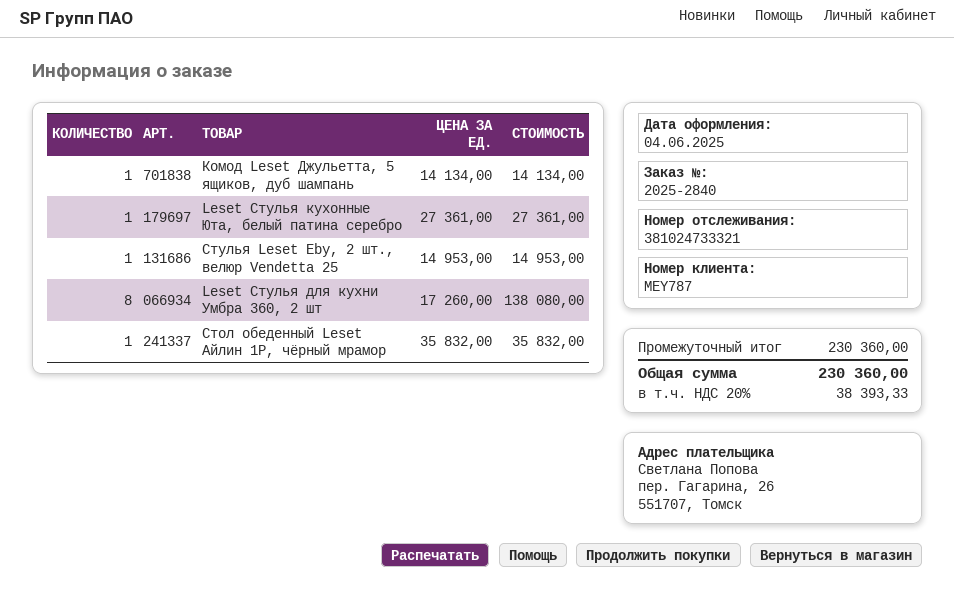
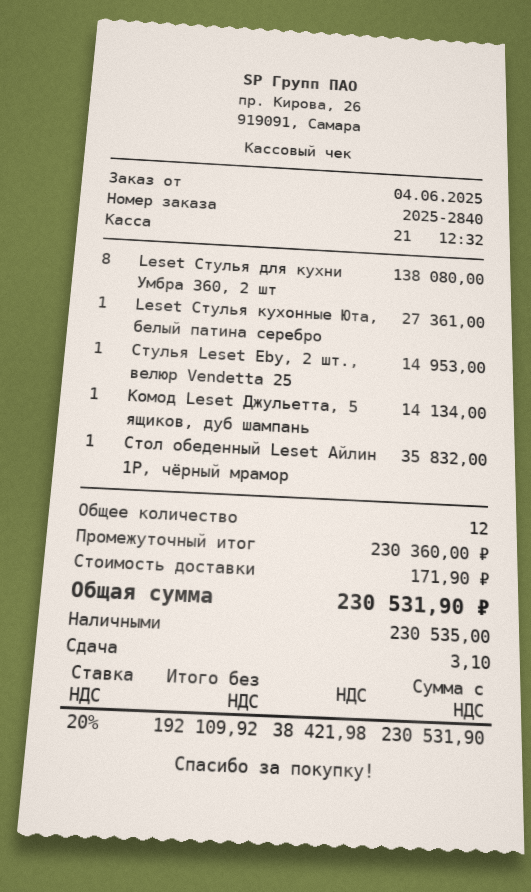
shipping: none -> 171.90
tax: 20% = 38393.33 -> 20% = 38421.98
total: 230360.00 -> 230531.90

